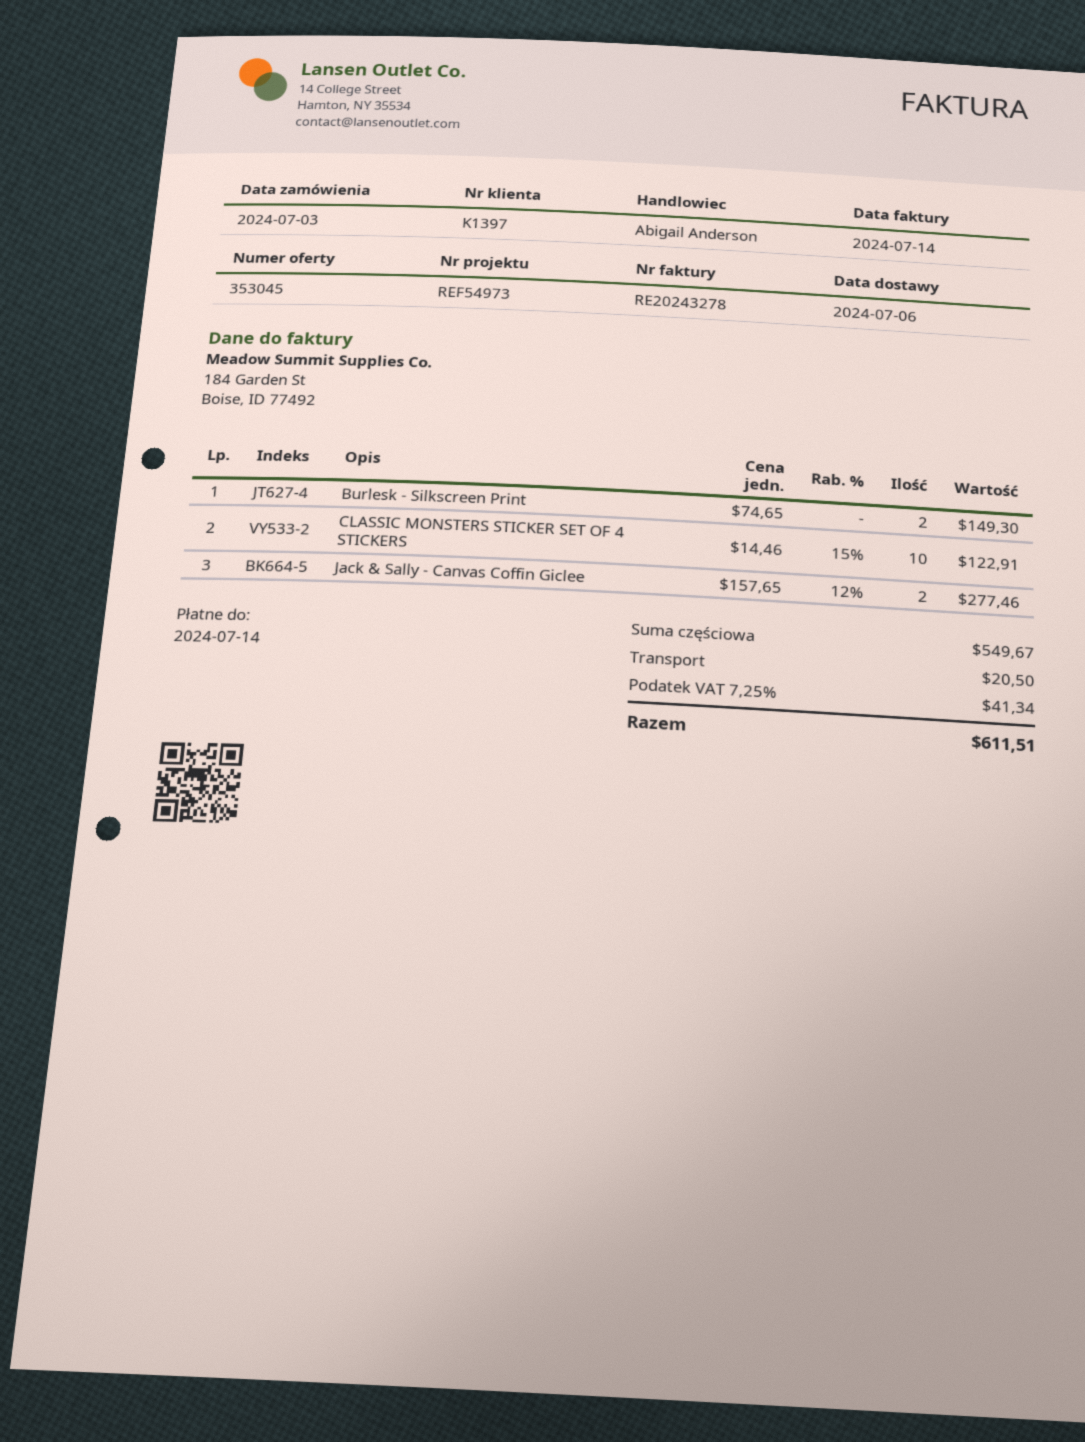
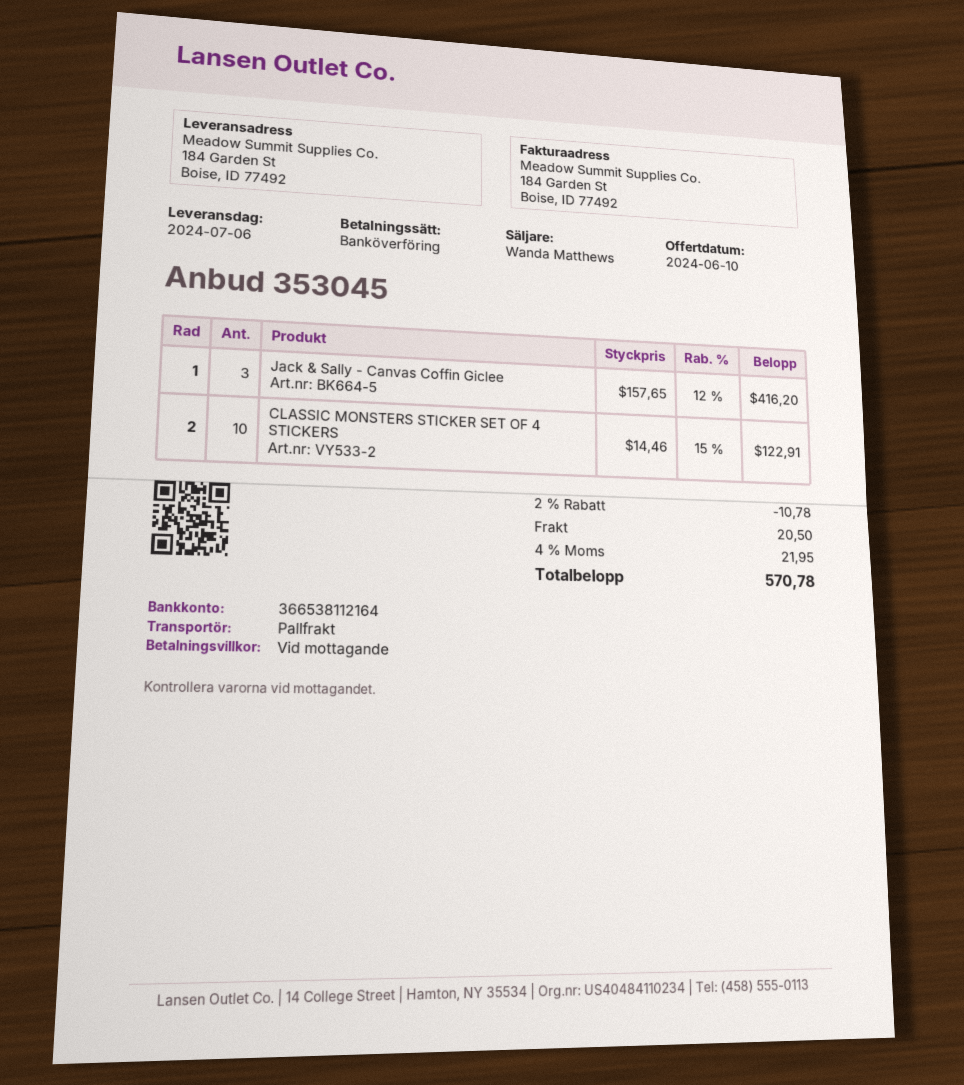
sales rep: Abigail Anderson -> Wanda Matthews
Burlesk - Silkscreen Print: 2 x 74.65 = 149.30 -> none
Jack & Sally - Canvas Coffin Giclee: 2 x 157.65 - 12% = 277.46 -> 3 x 157.65 - 12% = 416.20
discount: none -> 2% = 10.78
tax: 7.25% = 41.34 -> 4% = 21.95
total: 611.51 -> 570.78

